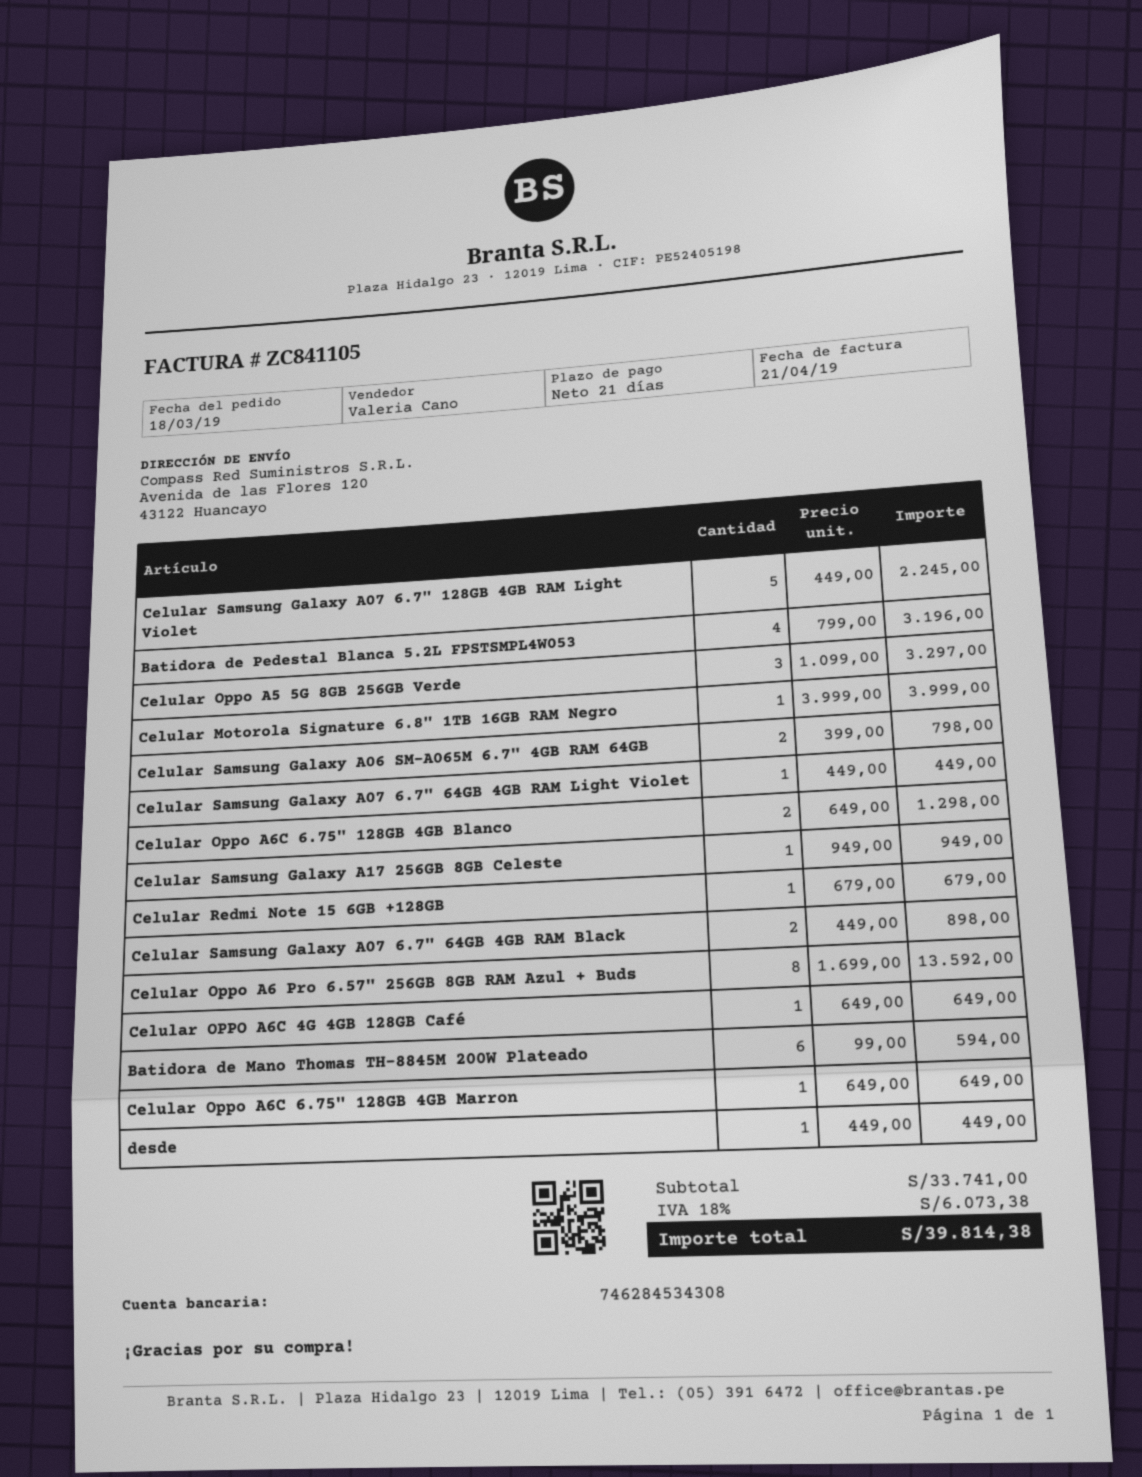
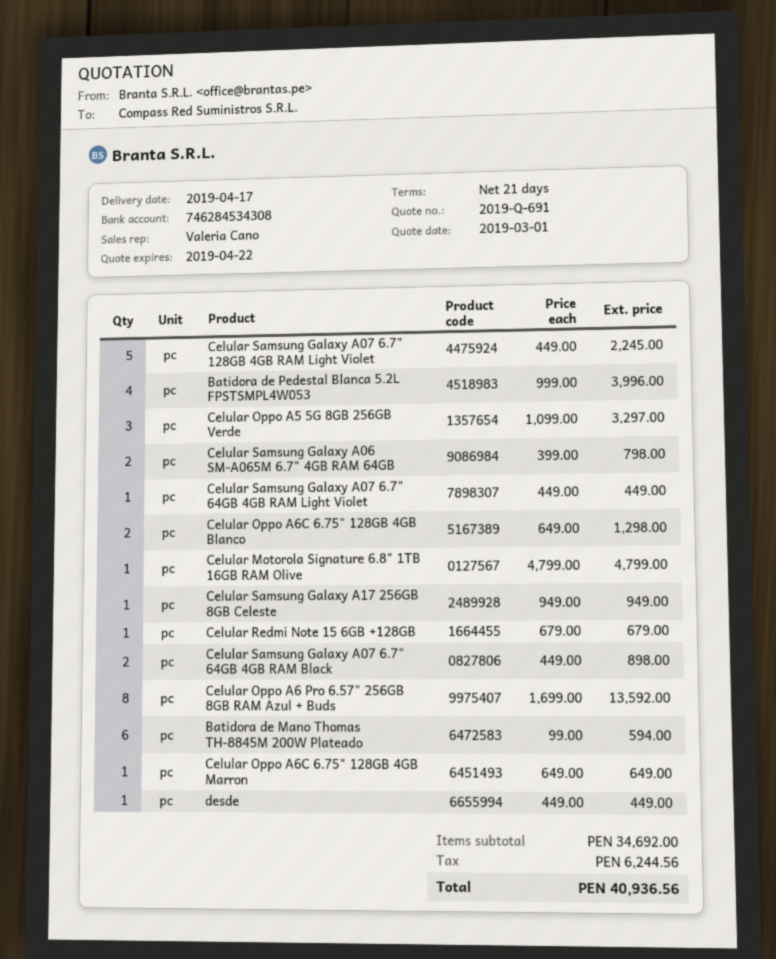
Batidora de Pedestal Blanca 5.2L FPSTSMPL4W053: 4 x 799.00 = 3196.00 -> 4 x 999.00 = 3996.00
Celular Motorola Signature 6.8" 1TB 16GB RAM Negro: 1 x 3999.00 = 3999.00 -> none
Celular OPPO A6C 4G 4GB 128GB Café: 1 x 649.00 = 649.00 -> none
Celular Motorola Signature 6.8" 1TB 16GB RAM Olive: none -> 1 x 4799.00 = 4799.00
subtotal: 33741.00 -> 34692.00
tax: 6073.38 -> 6244.56
total: 39814.38 -> 40936.56

